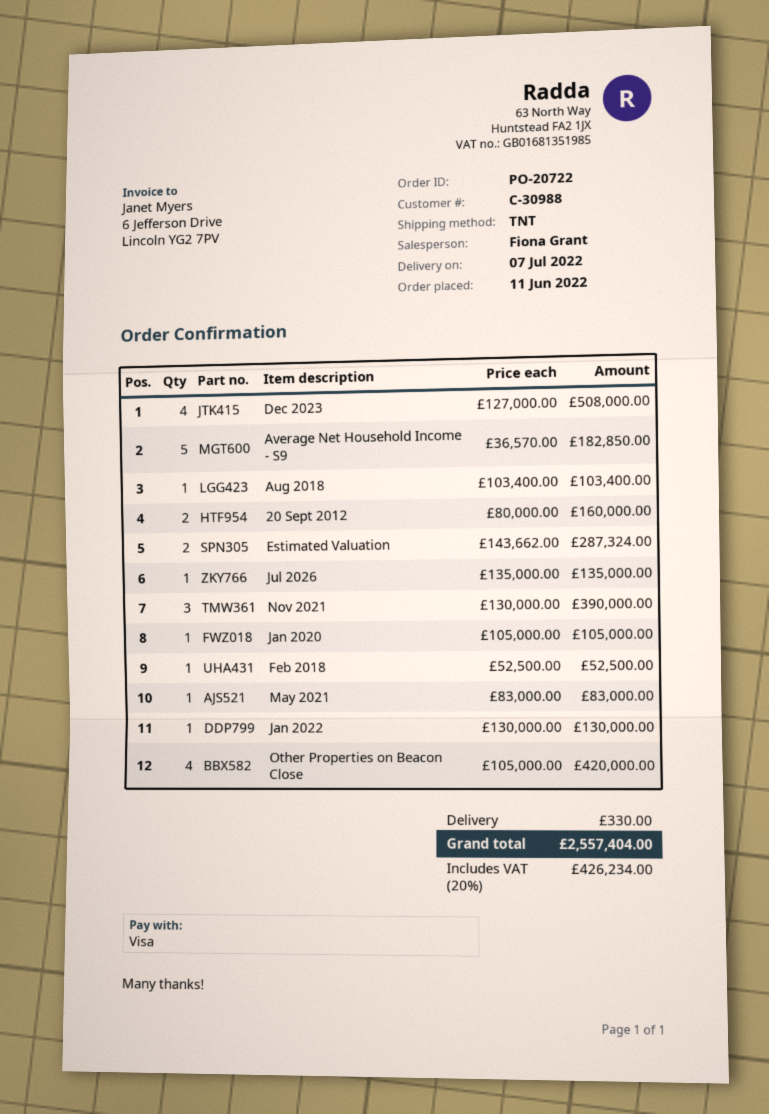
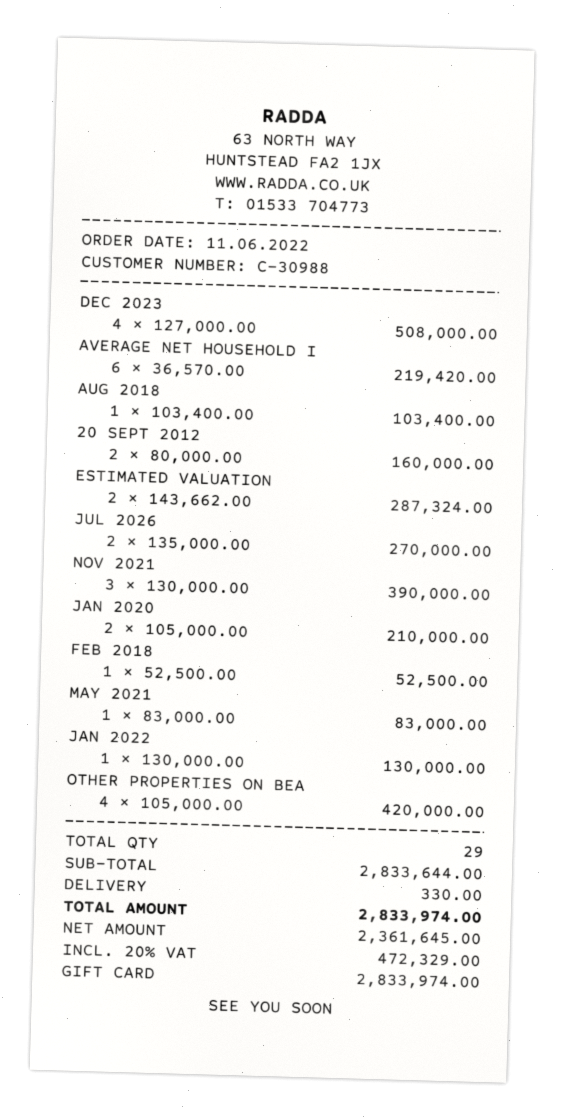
payment method: Visa -> gift card
Average Net Household Income - S9: 5 x 36570.00 = 182850.00 -> 6 x 36570.00 = 219420.00
Jul 2026: 1 x 135000.00 = 135000.00 -> 2 x 135000.00 = 270000.00
Jan 2020: 1 x 105000.00 = 105000.00 -> 2 x 105000.00 = 210000.00
tax: 20% = 426234.00 -> 20% = 472329.00
total: 2557404.00 -> 2833974.00

